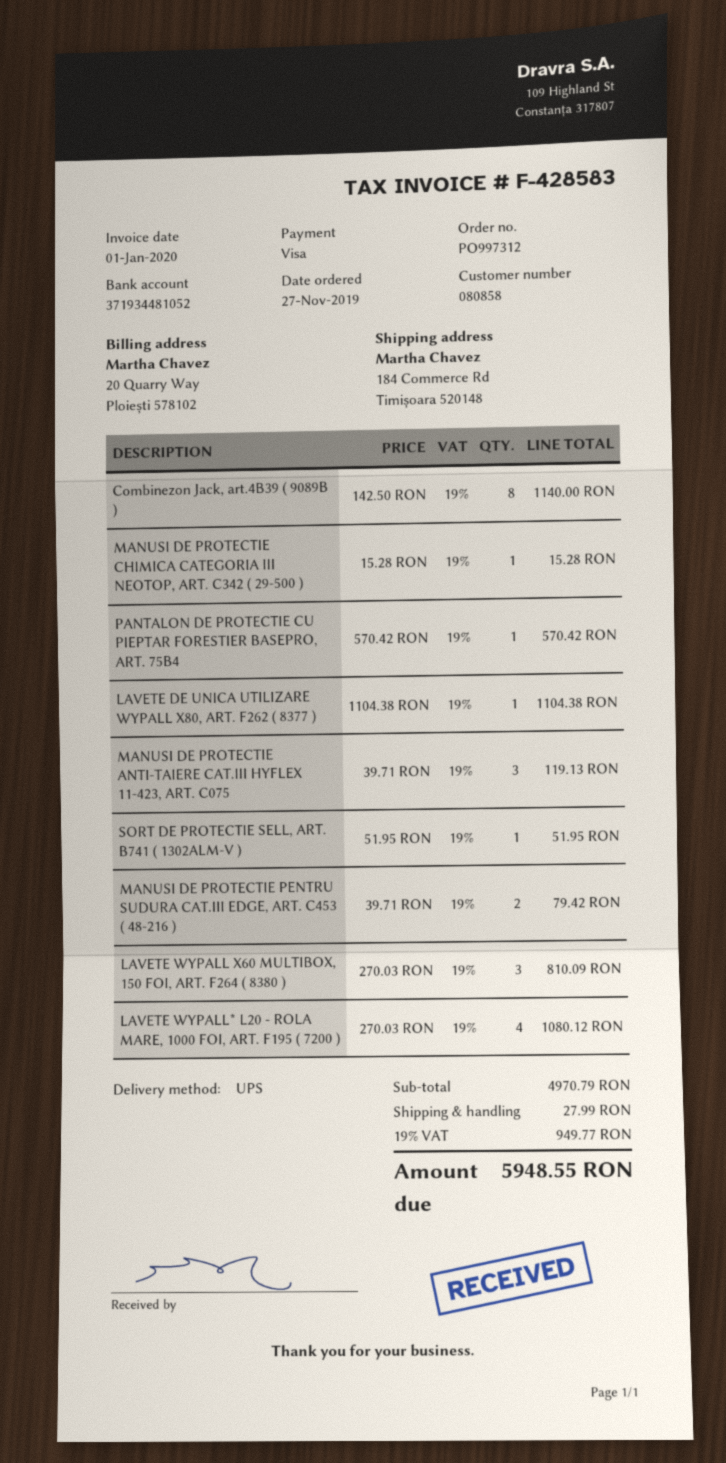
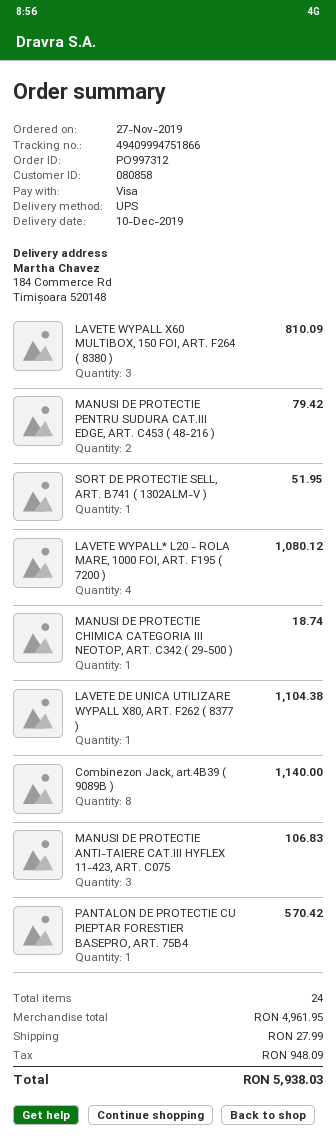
MANUSI DE PROTECTIE CHIMICA CATEGORIA III NEOTOP, ART. C342 ( 29-500 ): 1 for 15.28 -> 1 for 18.74
MANUSI DE PROTECTIE ANTI-TAIERE CAT.III HYFLEX 11-423, ART. C075: 3 for 119.13 -> 3 for 106.83
subtotal: 4970.79 -> 4961.95
tax: 949.77 -> 948.09
total: 5948.55 -> 5938.03

